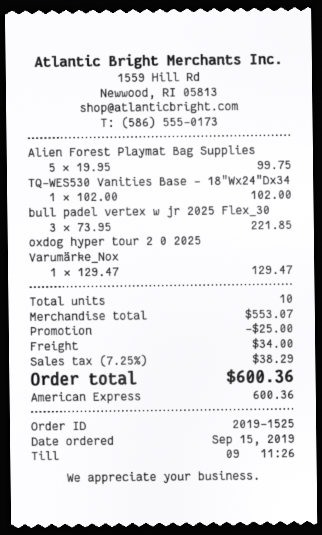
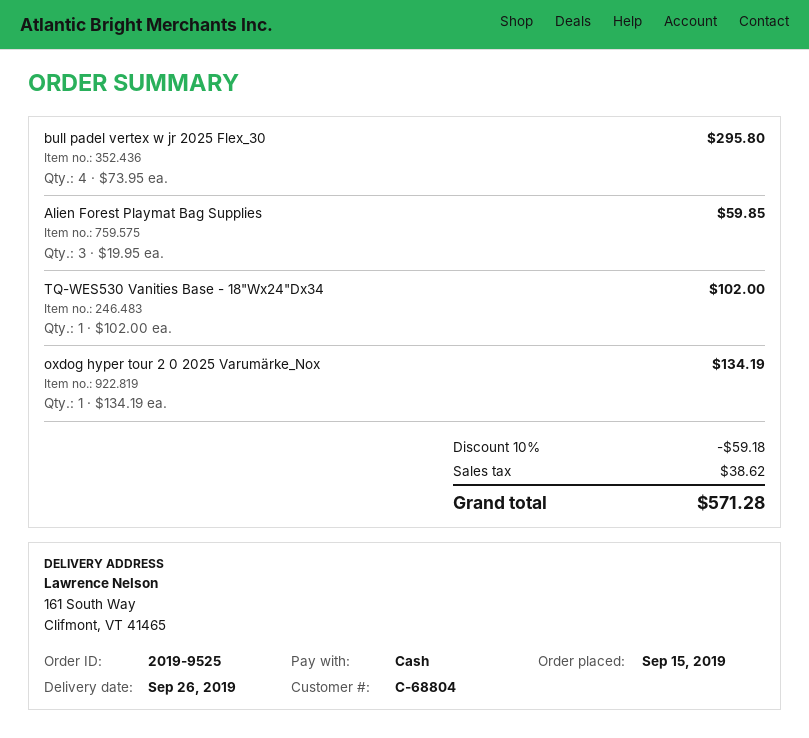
order number: 2019-1525 -> 2019-9525
payment method: American Express -> cash
Alien Forest Playmat Bag Supplies: 5 x 19.95 = 99.75 -> 3 x 19.95 = 59.85
bull padel vertex w jr 2025 Flex_30: 3 x 73.95 = 221.85 -> 4 x 73.95 = 295.80
oxdog hyper tour 2 0 2025 Varumärke_Nox: 1 x 129.47 = 129.47 -> 1 x 134.19 = 134.19
discount: 25.00 -> 59.18
shipping: 34.00 -> none
tax: 38.29 -> 38.62
total: 600.36 -> 571.28

